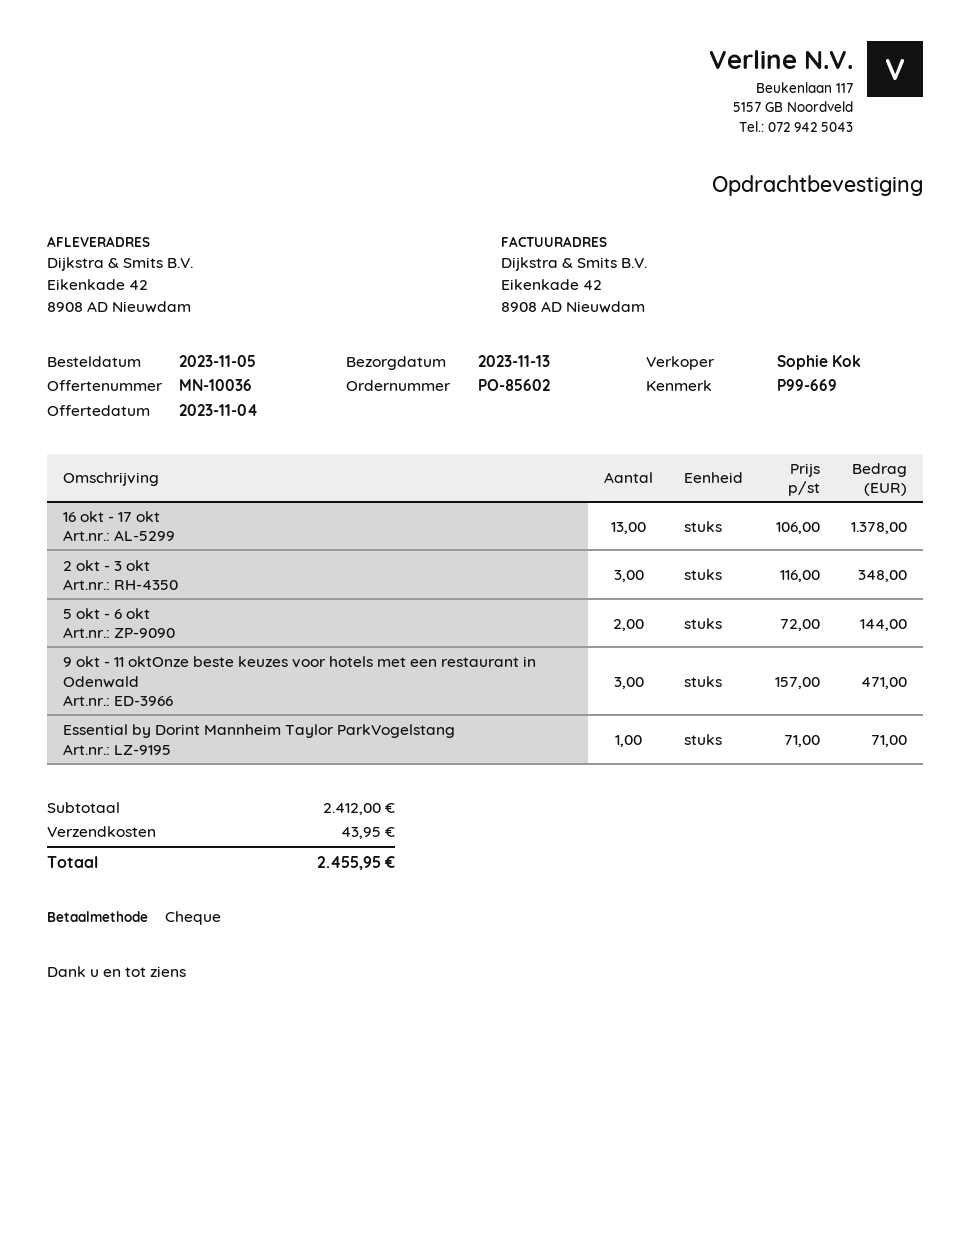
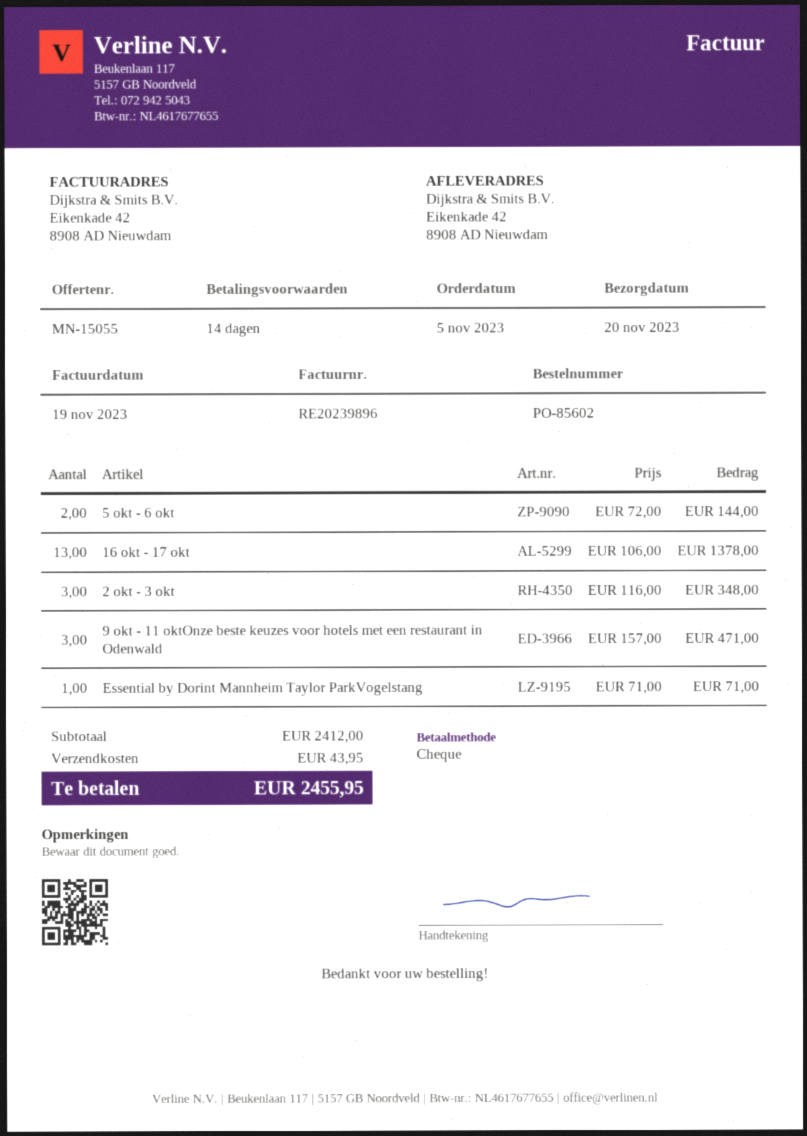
quote number: MN-10036 -> MN-15055
delivery date: 2023-11-13 -> 2023-11-20

